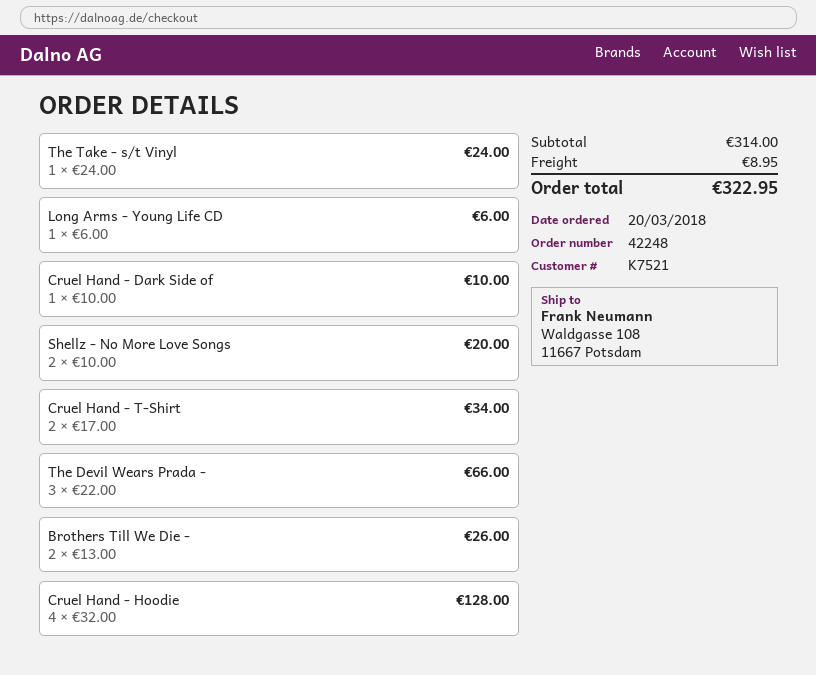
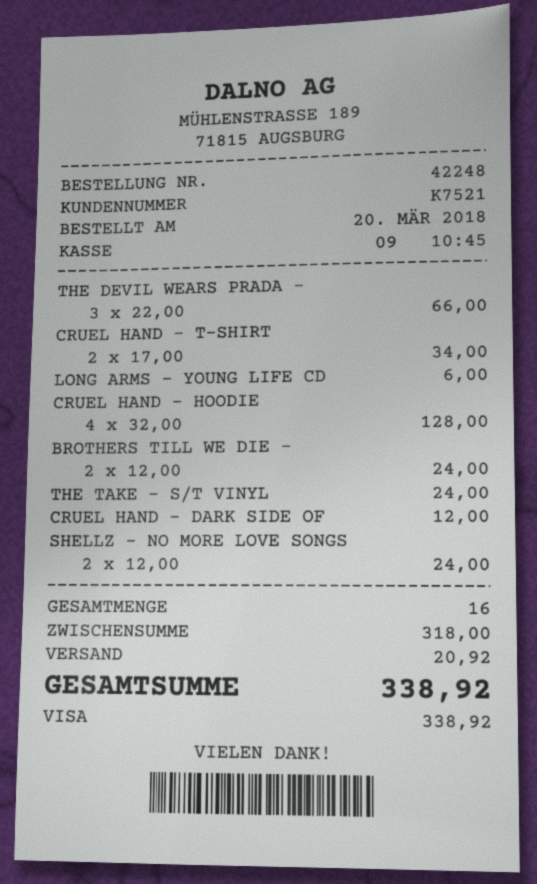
Cruel Hand - Dark Side of: 1 x 10.00 = 10.00 -> 1 x 12.00 = 12.00
Shellz - No More Love Songs: 2 x 10.00 = 20.00 -> 2 x 12.00 = 24.00
Brothers Till We Die -: 2 x 13.00 = 26.00 -> 2 x 12.00 = 24.00
subtotal: 314.00 -> 318.00
shipping: 8.95 -> 20.92
total: 322.95 -> 338.92

